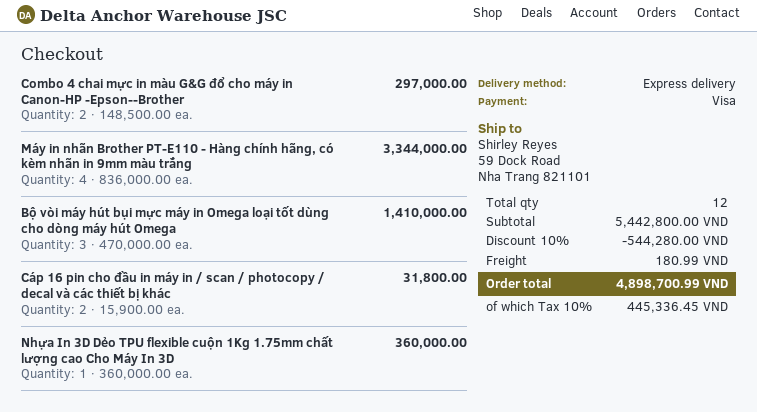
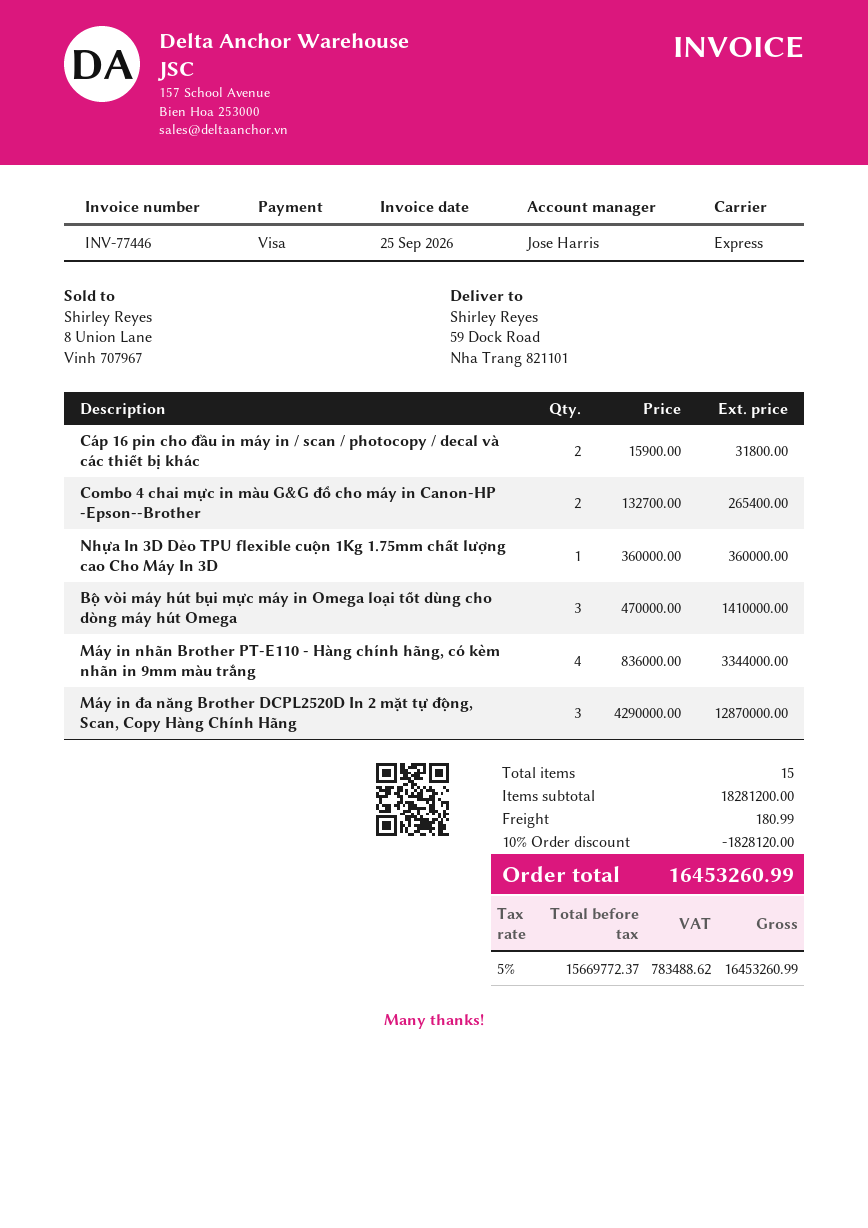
Combo 4 chai mực in màu G&G đổ cho máy in Canon-HP -Epson--Brother: 2 x 148500.00 = 297000.00 -> 2 x 132700.00 = 265400.00
Máy in đa năng Brother DCPL2520D In 2 mặt tự động, Scan, Copy Hàng Chính Hãng: none -> 3 x 4290000.00 = 12870000.00
total quantity: 12 -> 15
subtotal: 5442800.00 -> 18281200.00
discount: 10% = 544280.00 -> 10% = 1828120.00
tax: 10% = 445336.45 -> 5% = 783488.62
total: 4898700.99 -> 16453260.99

